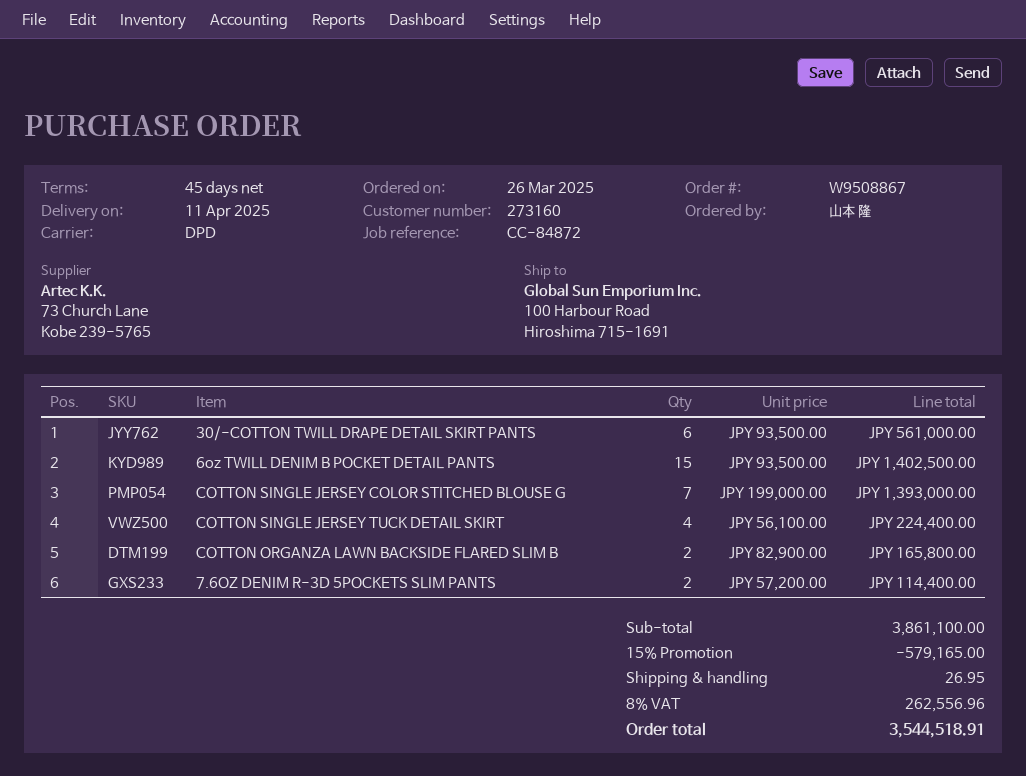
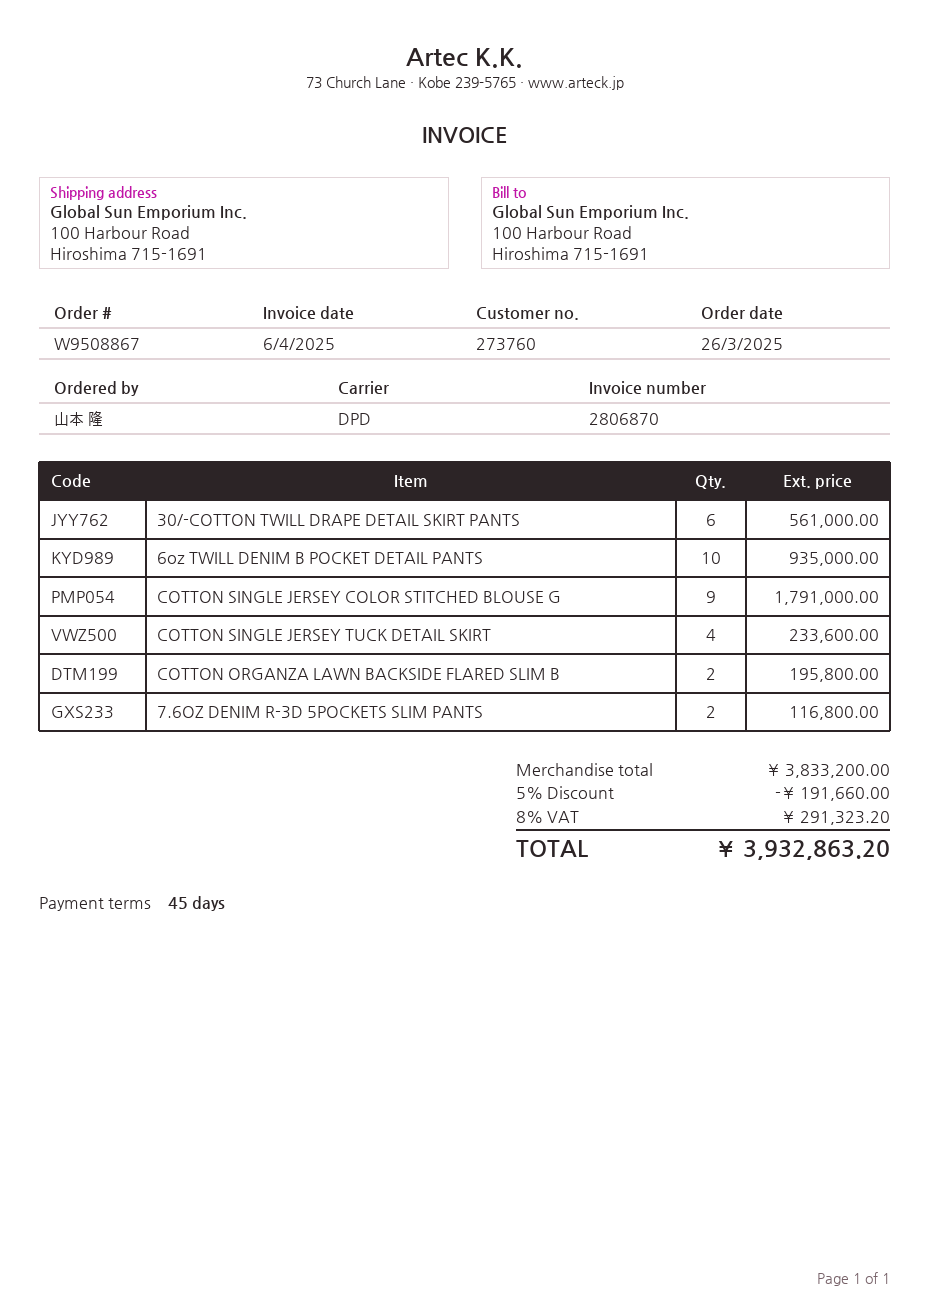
customer number: 273160 -> 273760
6oz TWILL DENIM B POCKET DETAIL PANTS: 15 for 1402500.00 -> 10 for 935000.00
COTTON SINGLE JERSEY COLOR STITCHED BLOUSE G: 7 for 1393000.00 -> 9 for 1791000.00
COTTON SINGLE JERSEY TUCK DETAIL SKIRT: 4 for 224400.00 -> 4 for 233600.00
COTTON ORGANZA LAWN BACKSIDE FLARED SLIM B: 2 for 165800.00 -> 2 for 195800.00
7.6OZ DENIM R-3D 5POCKETS SLIM PANTS: 2 for 114400.00 -> 2 for 116800.00
subtotal: 3861100.00 -> 3833200.00
discount: 15% = 579165.00 -> 5% = 191660.00
shipping: 26.95 -> none
tax: 8% = 262556.96 -> 8% = 291323.20
total: 3544518.91 -> 3932863.20

